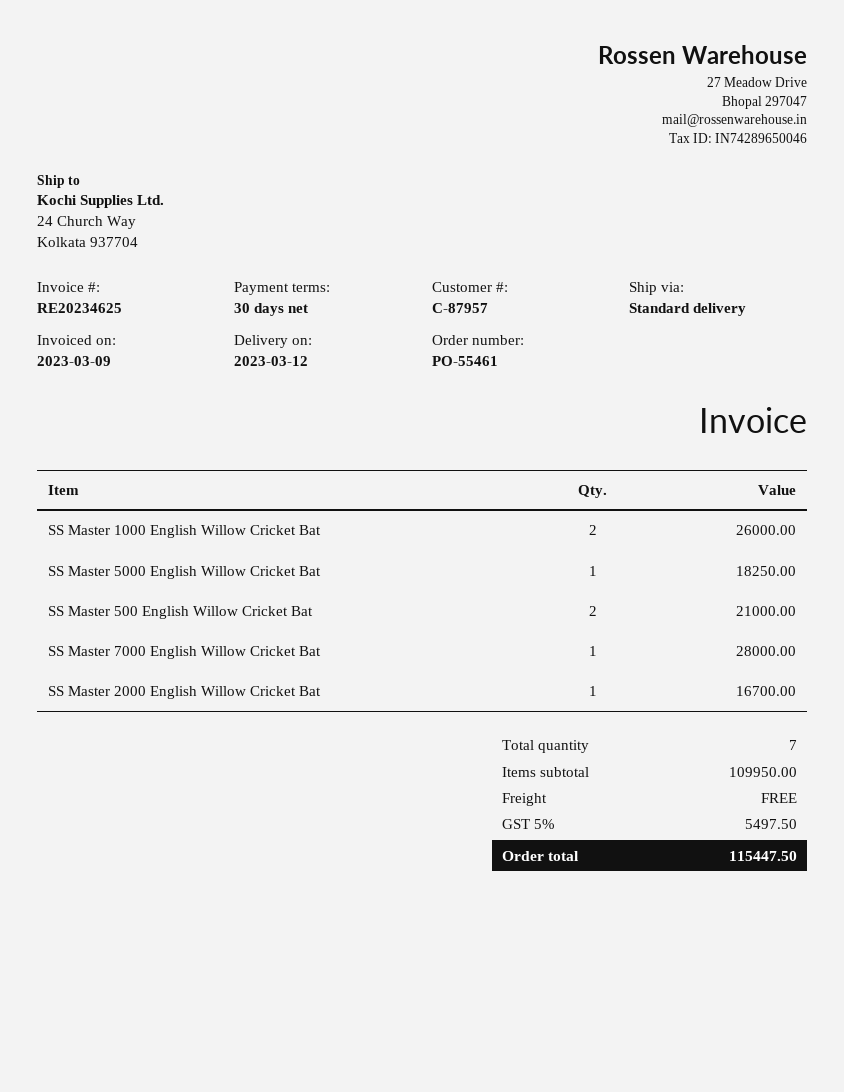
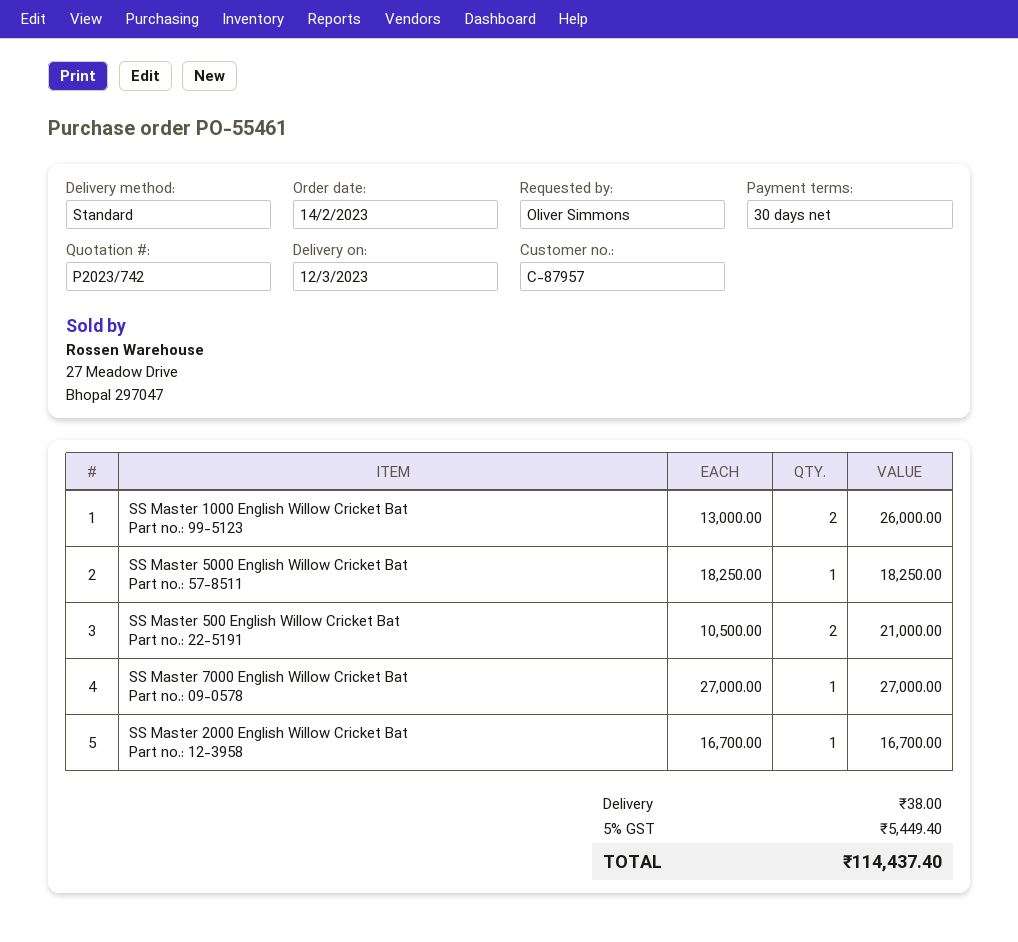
SS Master 7000 English Willow Cricket Bat: 1 for 28000.00 -> 1 for 27000.00
shipping: 0.00 -> 38.00
tax: 5% = 5497.50 -> 5% = 5449.40
total: 115447.50 -> 114437.40

